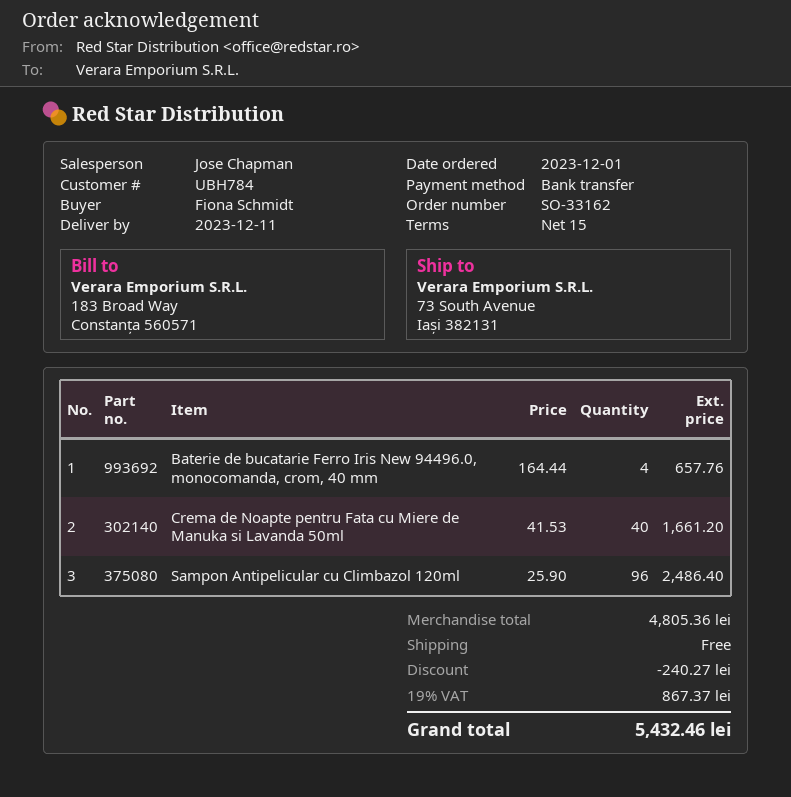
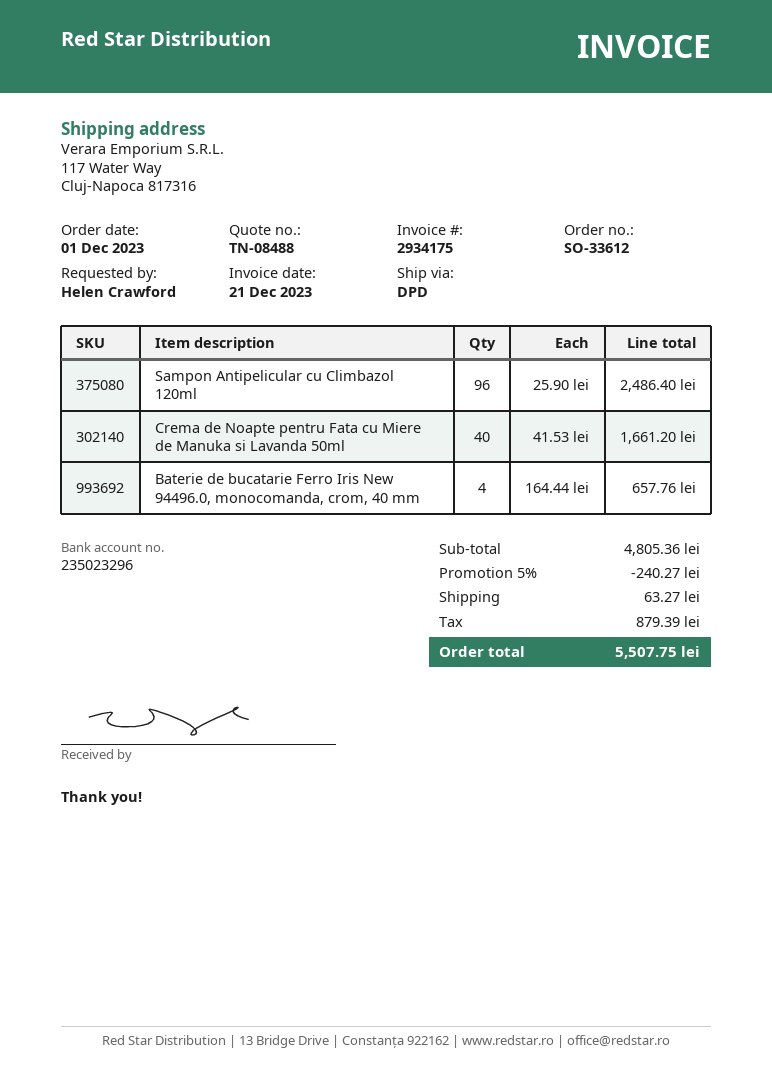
order number: SO-33162 -> SO-33612
ordered by: Fiona Schmidt -> Helen Crawford
ship to: 73 South Avenue, Iași 382131 -> 117 Water Way, Cluj-Napoca 817316
shipping: 0.00 -> 63.27
tax: 867.37 -> 879.39
total: 5432.46 -> 5507.75

